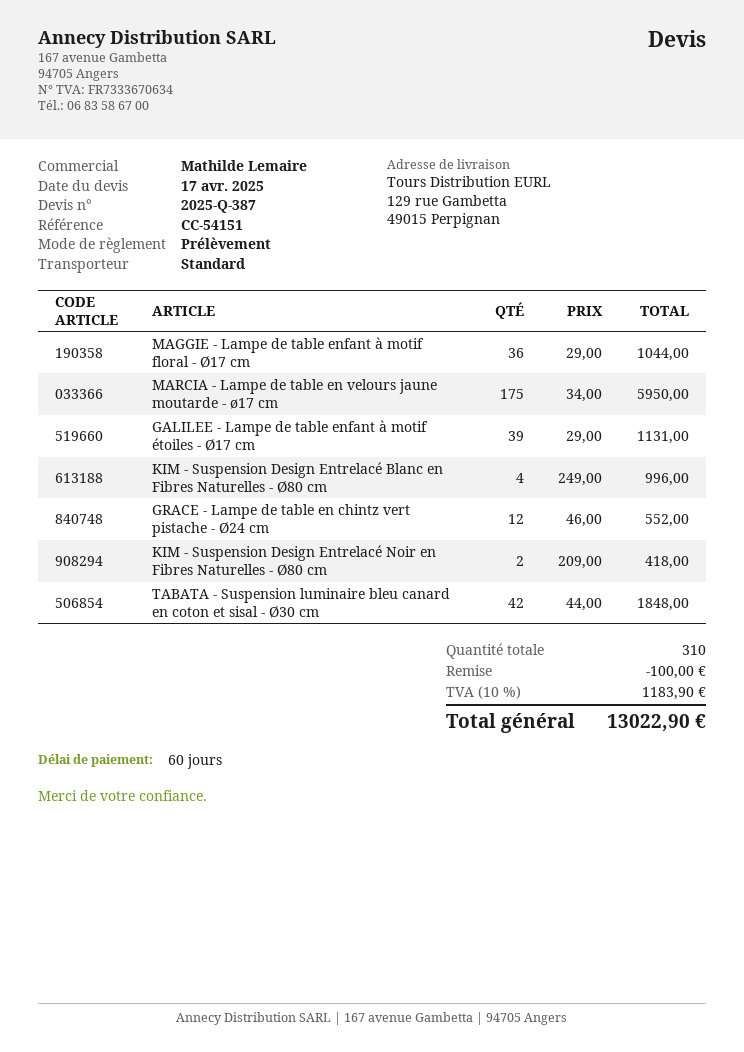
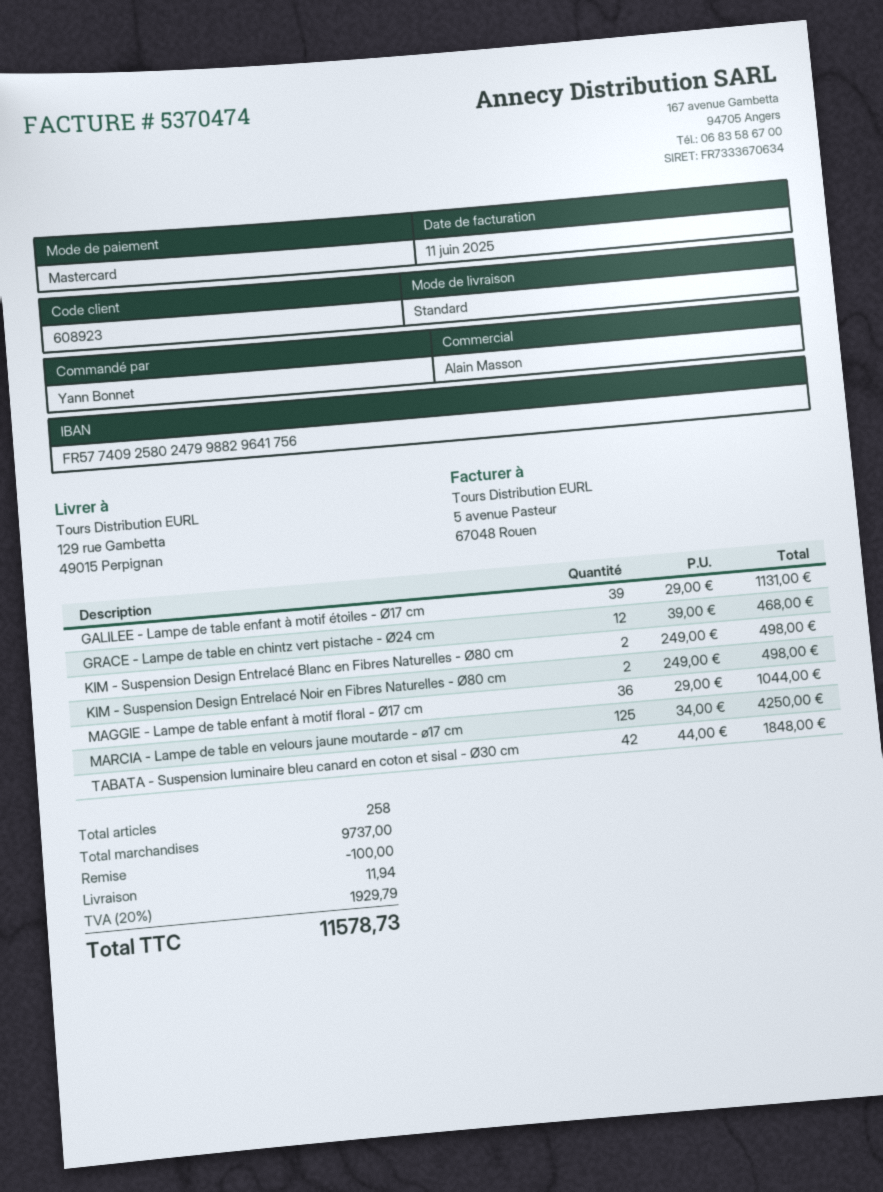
sales rep: Mathilde Lemaire -> Alain Masson
payment method: direct debit -> Mastercard
MARCIA - Lampe de table en velours jaune moutarde - ø17 cm: 175 x 34.00 = 5950.00 -> 125 x 34.00 = 4250.00
KIM - Suspension Design Entrelacé Blanc en Fibres Naturelles - Ø80 cm: 4 x 249.00 = 996.00 -> 2 x 249.00 = 498.00
GRACE - Lampe de table en chintz vert pistache - Ø24 cm: 12 x 46.00 = 552.00 -> 12 x 39.00 = 468.00
KIM - Suspension Design Entrelacé Noir en Fibres Naturelles - Ø80 cm: 2 x 209.00 = 418.00 -> 2 x 249.00 = 498.00
total quantity: 310 -> 258
shipping: none -> 11.94
tax: 10% = 1183.90 -> 20% = 1929.79
total: 13022.90 -> 11578.73

